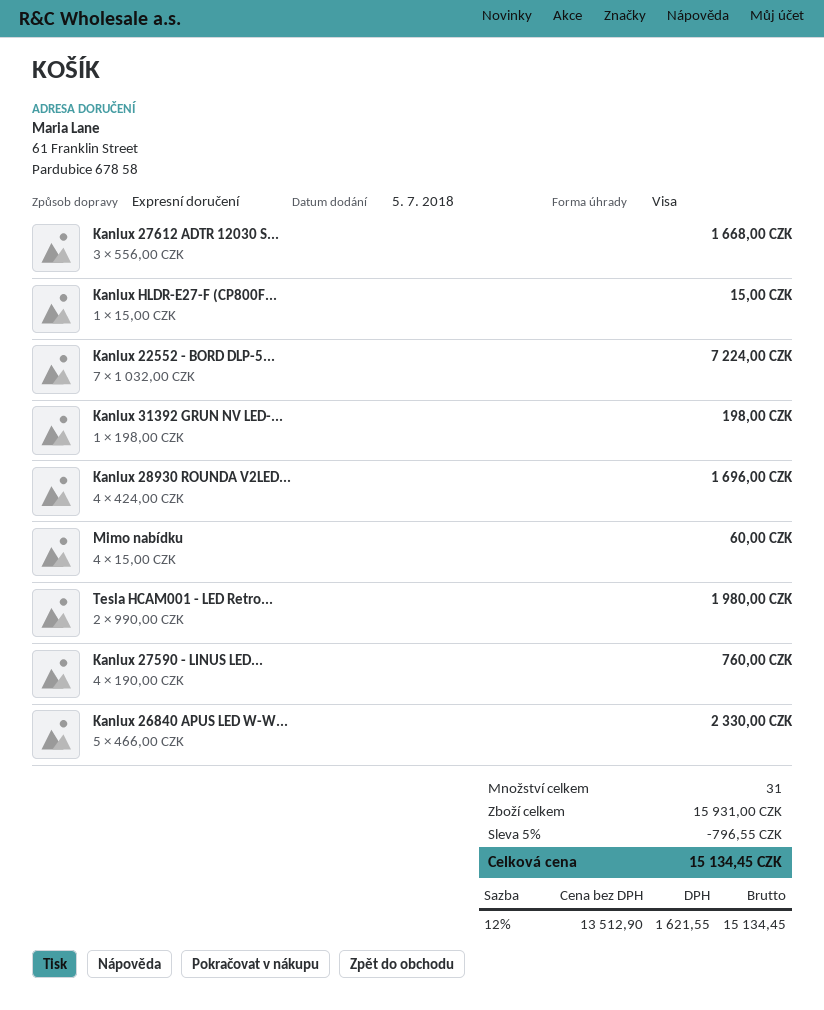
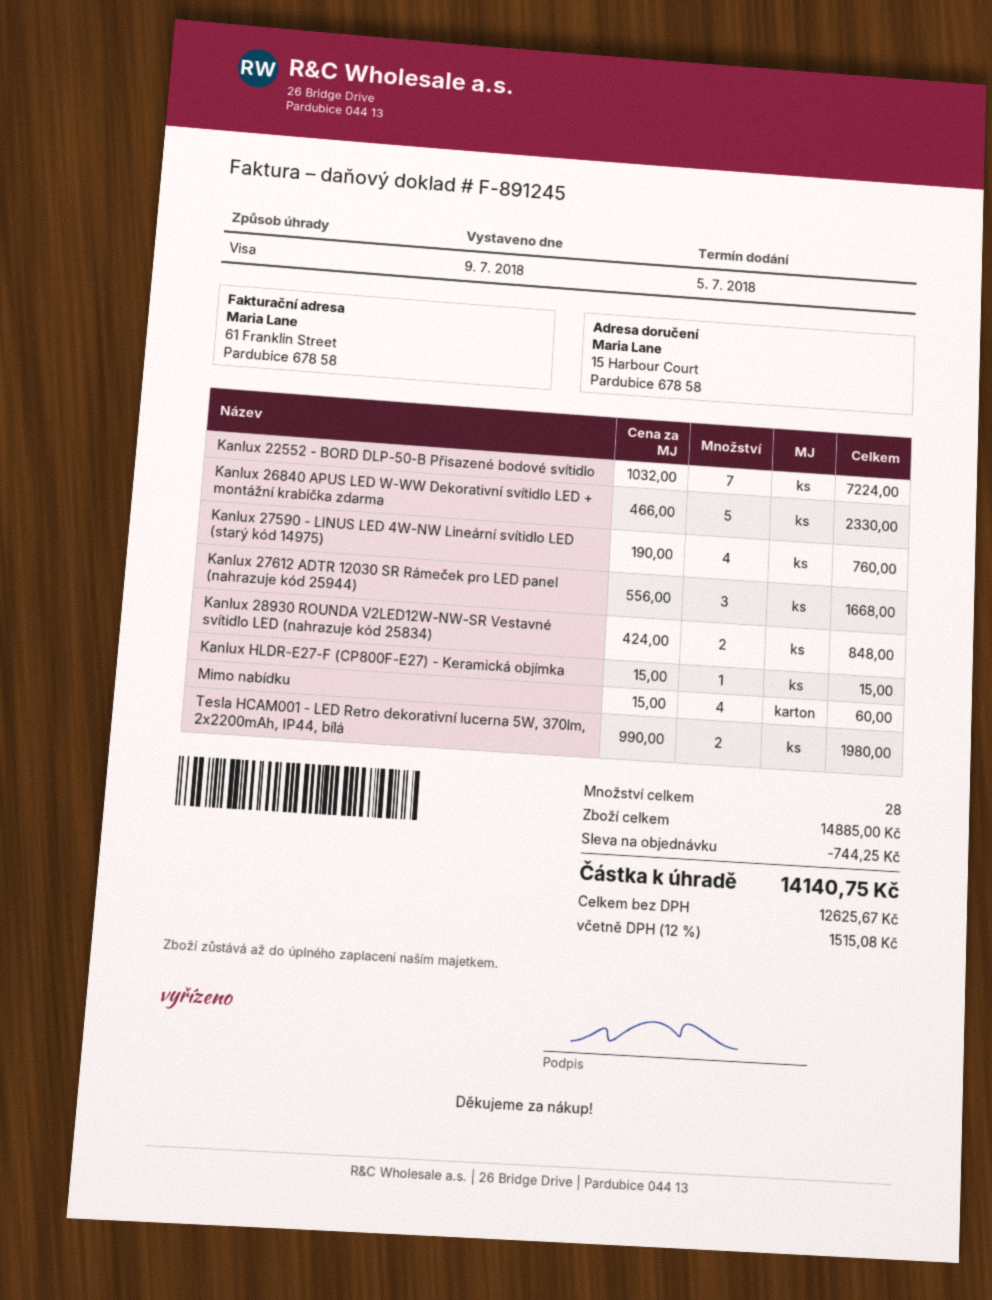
ship to: 61 Franklin Street, Pardubice 678 58 -> 15 Harbour Court, Pardubice 678 58
Kanlux 31392 GRUN NV LED-...: 1 x 198.00 = 198.00 -> none
Kanlux 28930 ROUNDA V2LED...: 4 x 424.00 = 1696.00 -> 2 x 424.00 = 848.00
total quantity: 31 -> 28
subtotal: 15931.00 -> 14885.00
discount: 796.55 -> 744.25
net: 13512.90 -> 12625.67
tax: 12% = 1621.55 -> 12% = 1515.08
total: 15134.45 -> 14140.75

